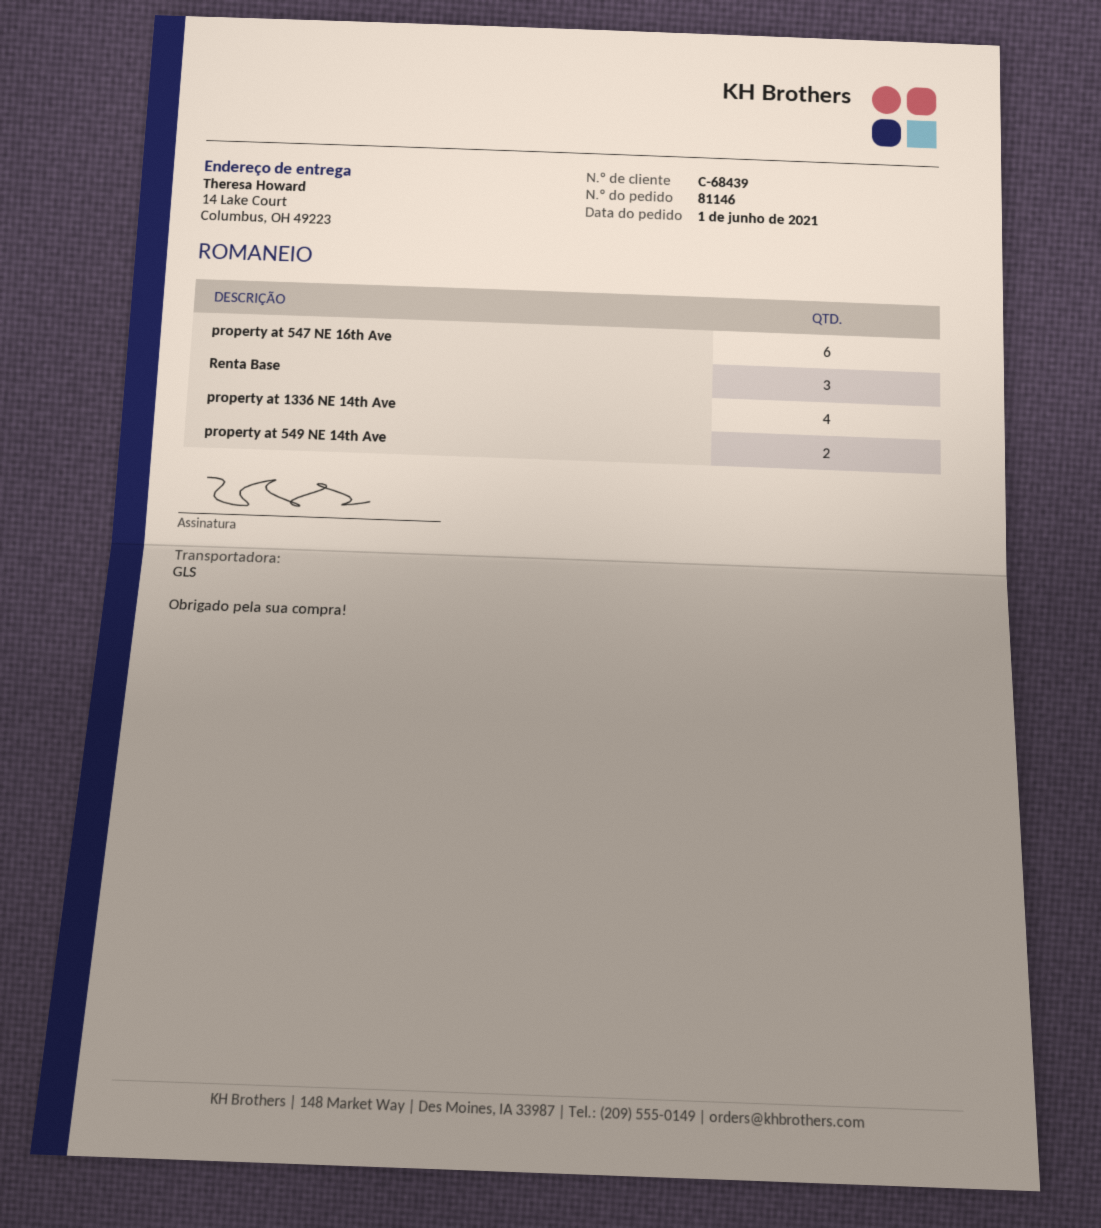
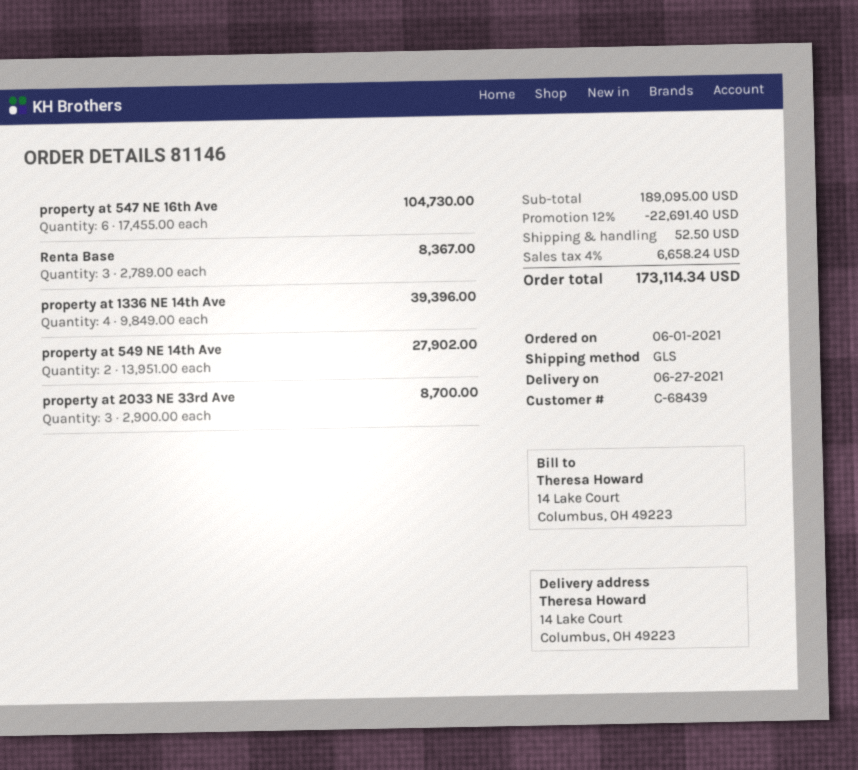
property at 2033 NE 33rd Ave: none -> 3

